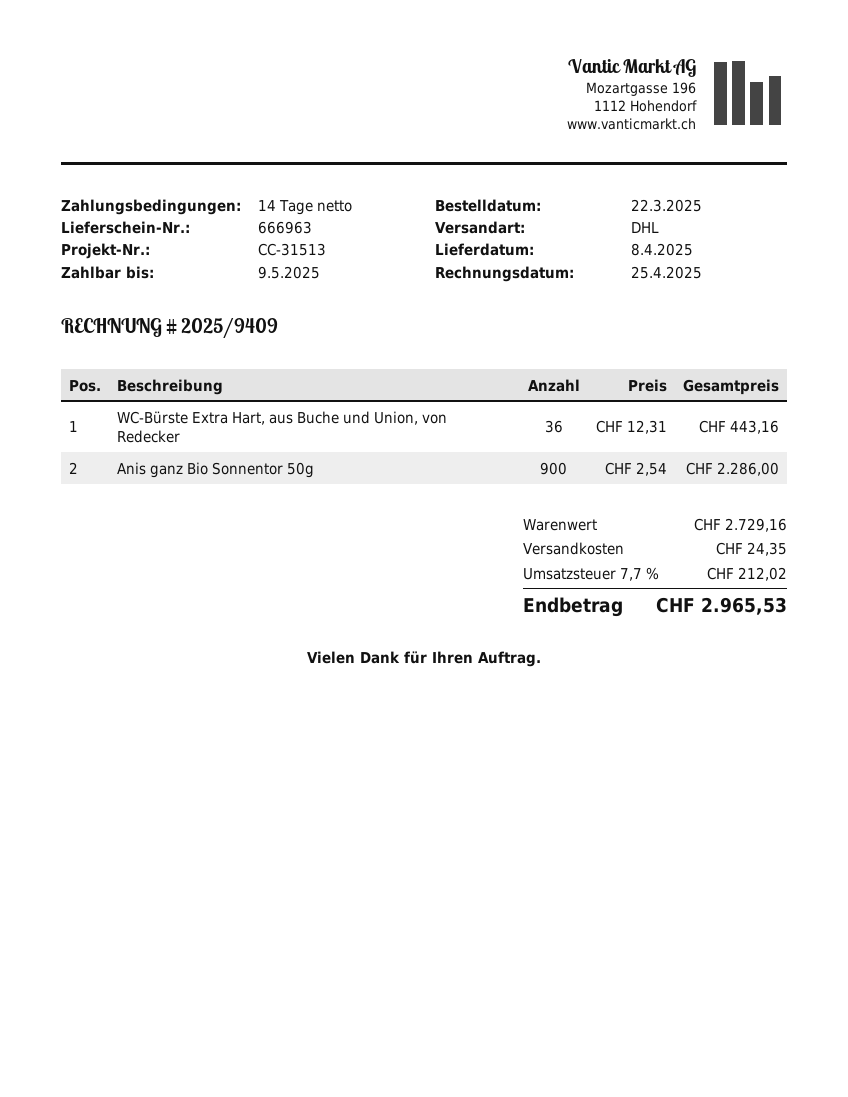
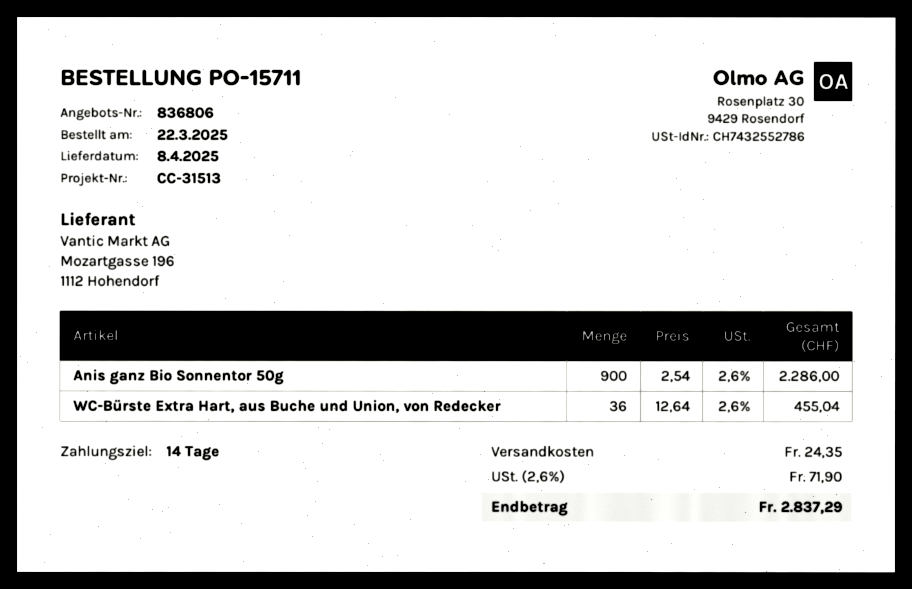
WC-Bürste Extra Hart, aus Buche und Union, von Redecker: 36 x 12.31 = 443.16 -> 36 x 12.64 = 455.04
tax: 7.7% = 212.02 -> 2.6% = 71.90
total: 2965.53 -> 2837.29

